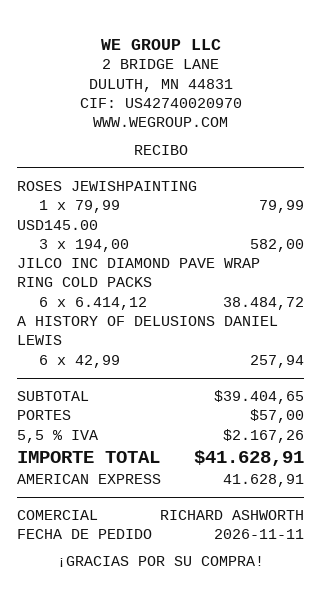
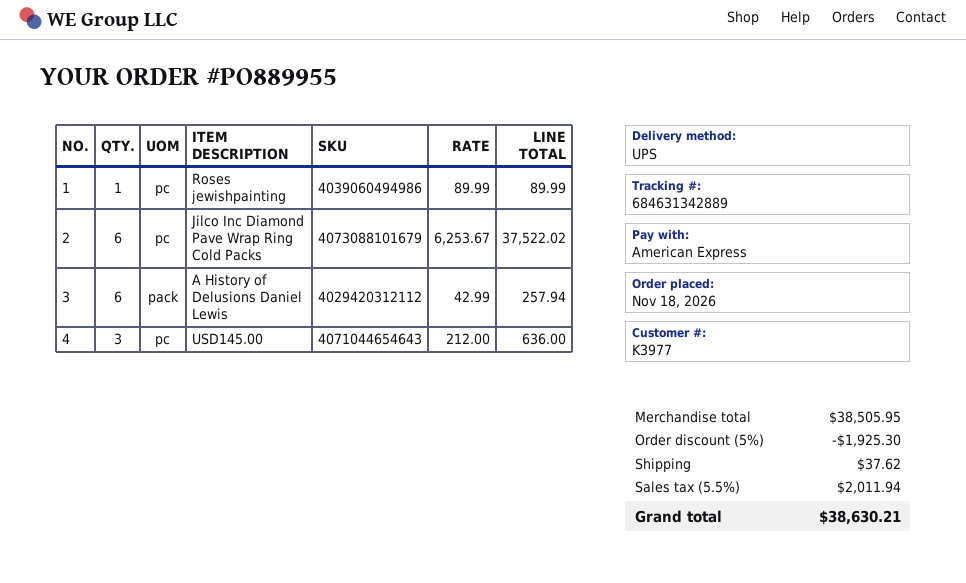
order date: 2026-11-11 -> 2026-11-18
ROSES JEWISHPAINTING: 1 x 79.99 = 79.99 -> 1 x 89.99 = 89.99
USD145.00: 3 x 194.00 = 582.00 -> 3 x 212.00 = 636.00
JILCO INC DIAMOND PAVE WRAP RING COLD PACKS: 6 x 6414.12 = 38484.72 -> 6 x 6253.67 = 37522.02
subtotal: 39404.65 -> 38505.95
discount: none -> 5% = 1925.30
shipping: 57.00 -> 37.62
tax: 5.5% = 2167.26 -> 5.5% = 2011.94
total: 41628.91 -> 38630.21

